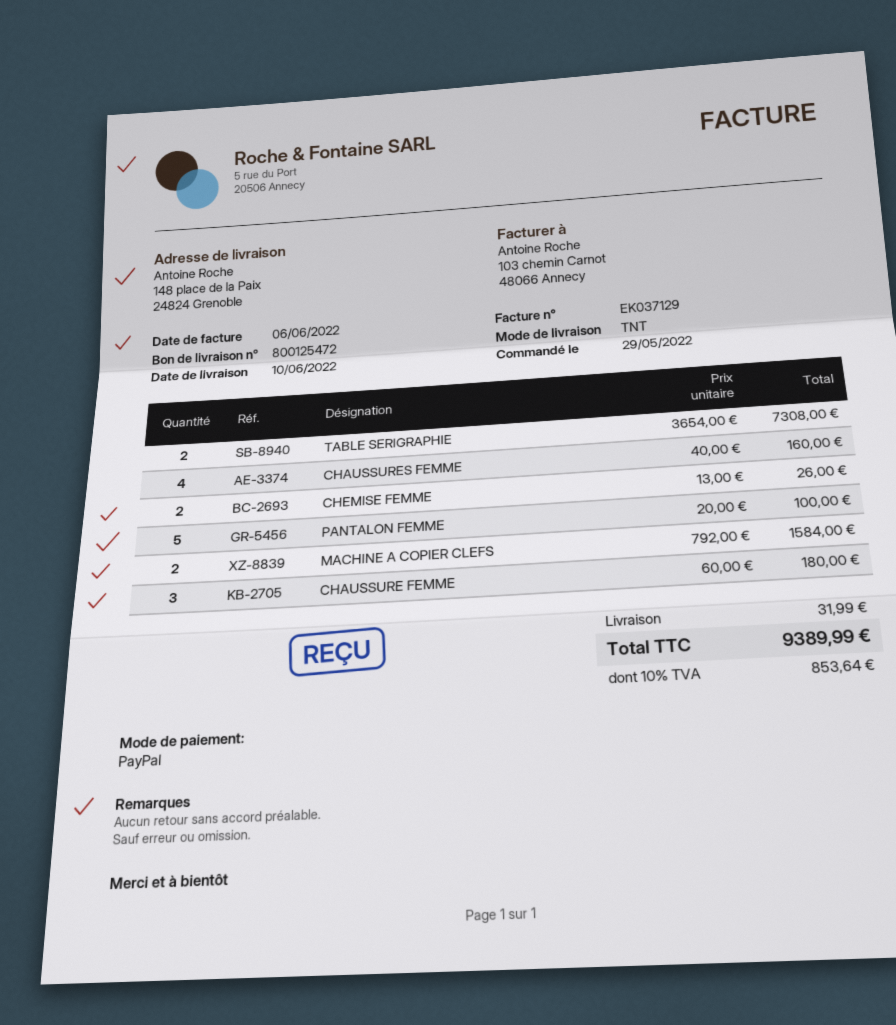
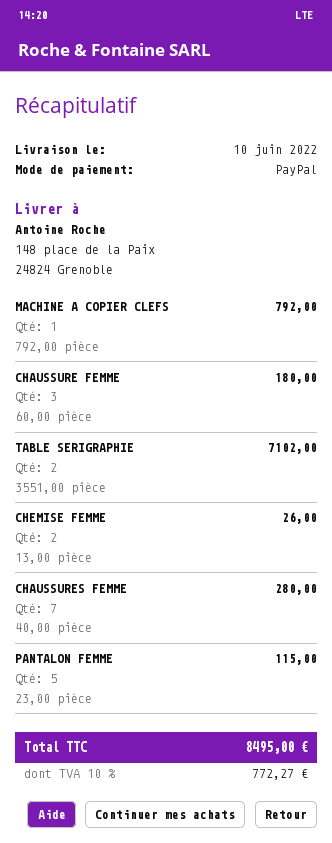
TABLE SERIGRAPHIE: 2 x 3654.00 = 7308.00 -> 2 x 3551.00 = 7102.00
CHAUSSURES FEMME: 4 x 40.00 = 160.00 -> 7 x 40.00 = 280.00
PANTALON FEMME: 5 x 20.00 = 100.00 -> 5 x 23.00 = 115.00
MACHINE A COPIER CLEFS: 2 x 792.00 = 1584.00 -> 1 x 792.00 = 792.00
shipping: 31.99 -> none
tax: 10% = 853.64 -> 10% = 772.27
total: 9389.99 -> 8495.00

